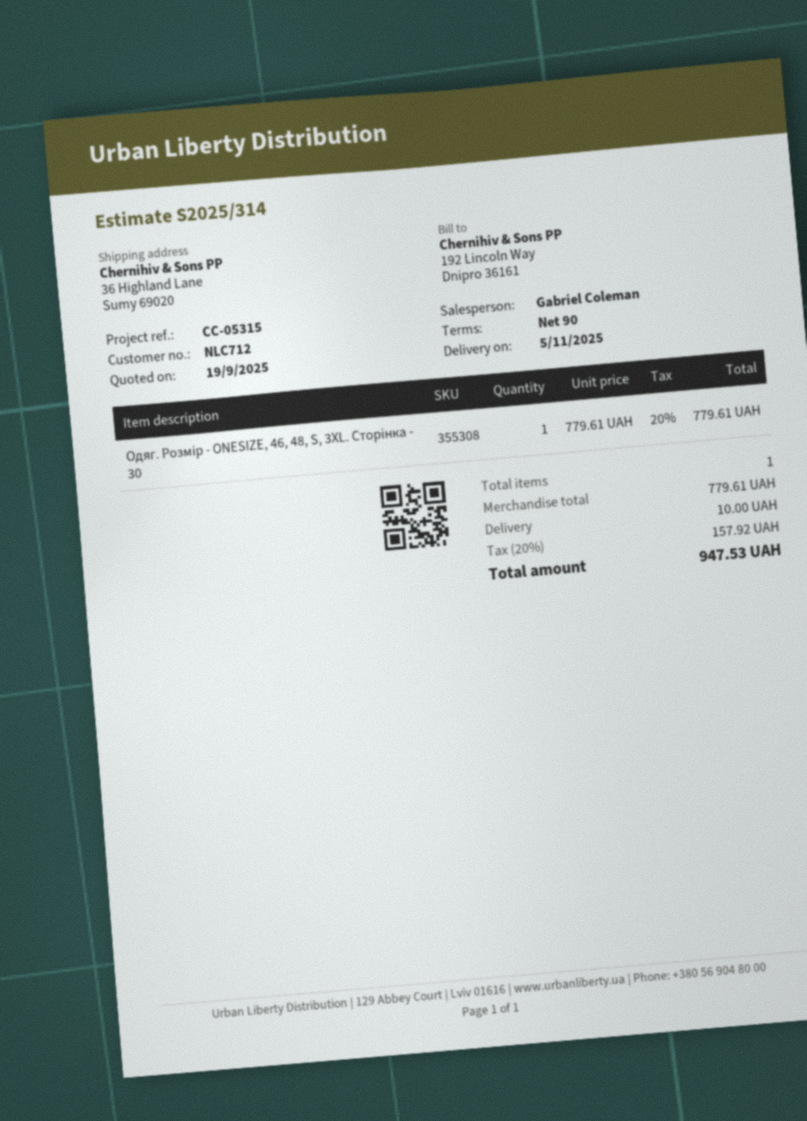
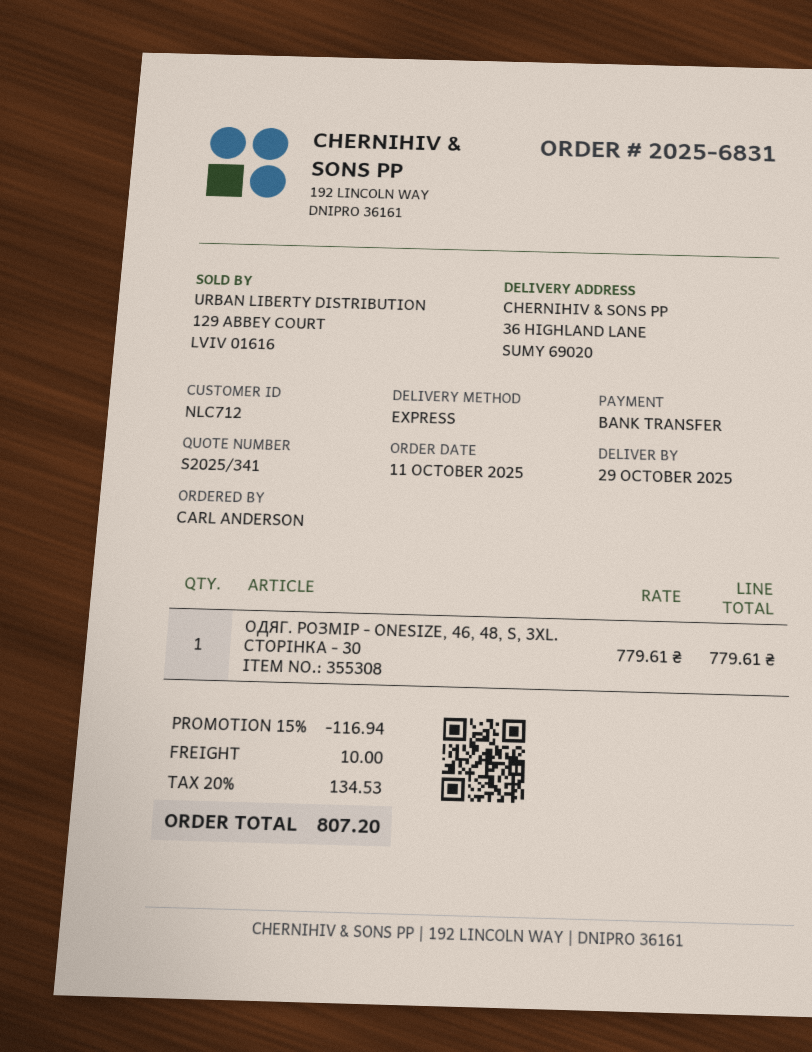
quote number: S2025/314 -> S2025/341
delivery date: 2025-11-05 -> 2025-10-29
discount: none -> 15% = 116.94
tax: 20% = 157.92 -> 20% = 134.53
total: 947.53 -> 807.20

